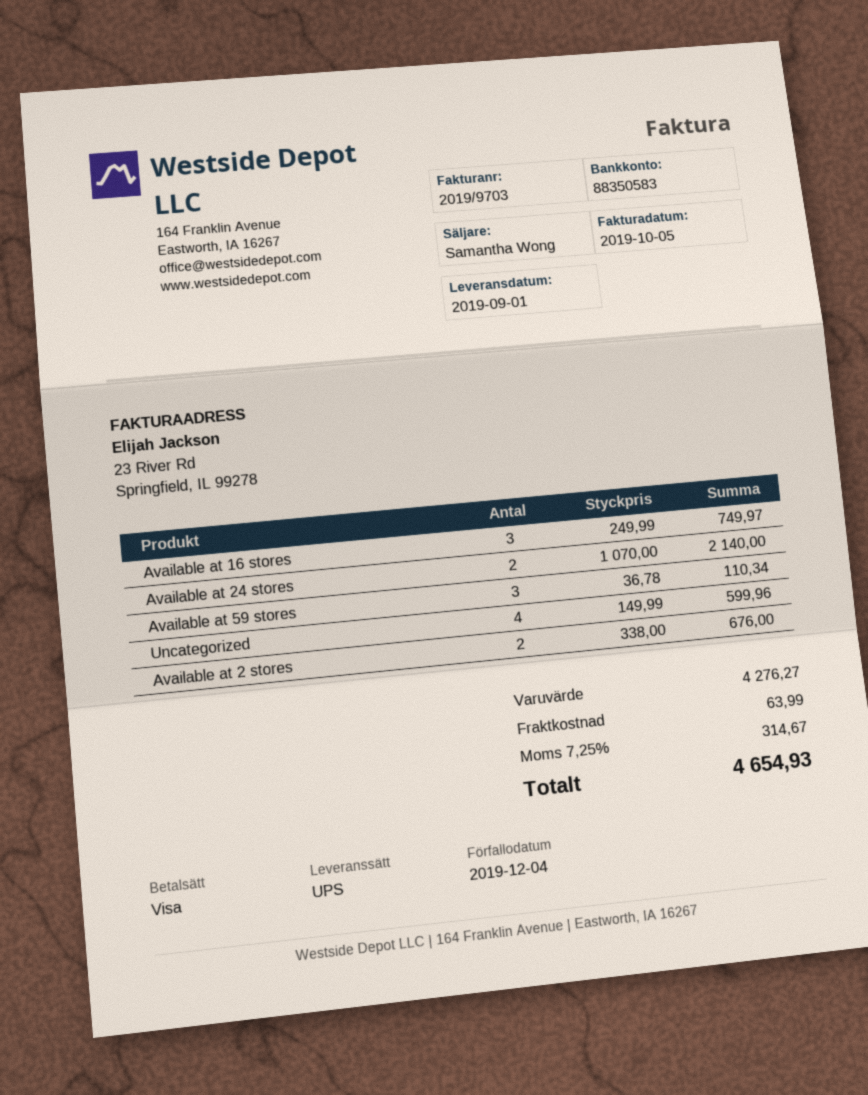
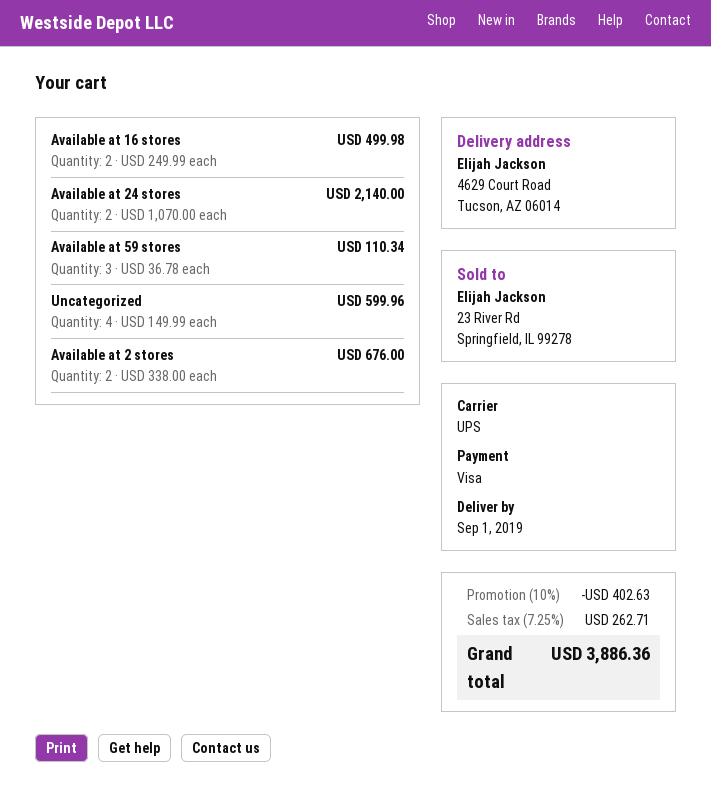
Available at 16 stores: 3 x 249.99 = 749.97 -> 2 x 249.99 = 499.98
discount: none -> 10% = 402.63
shipping: 63.99 -> none
tax: 7.25% = 314.67 -> 7.25% = 262.71
total: 4654.93 -> 3886.36

